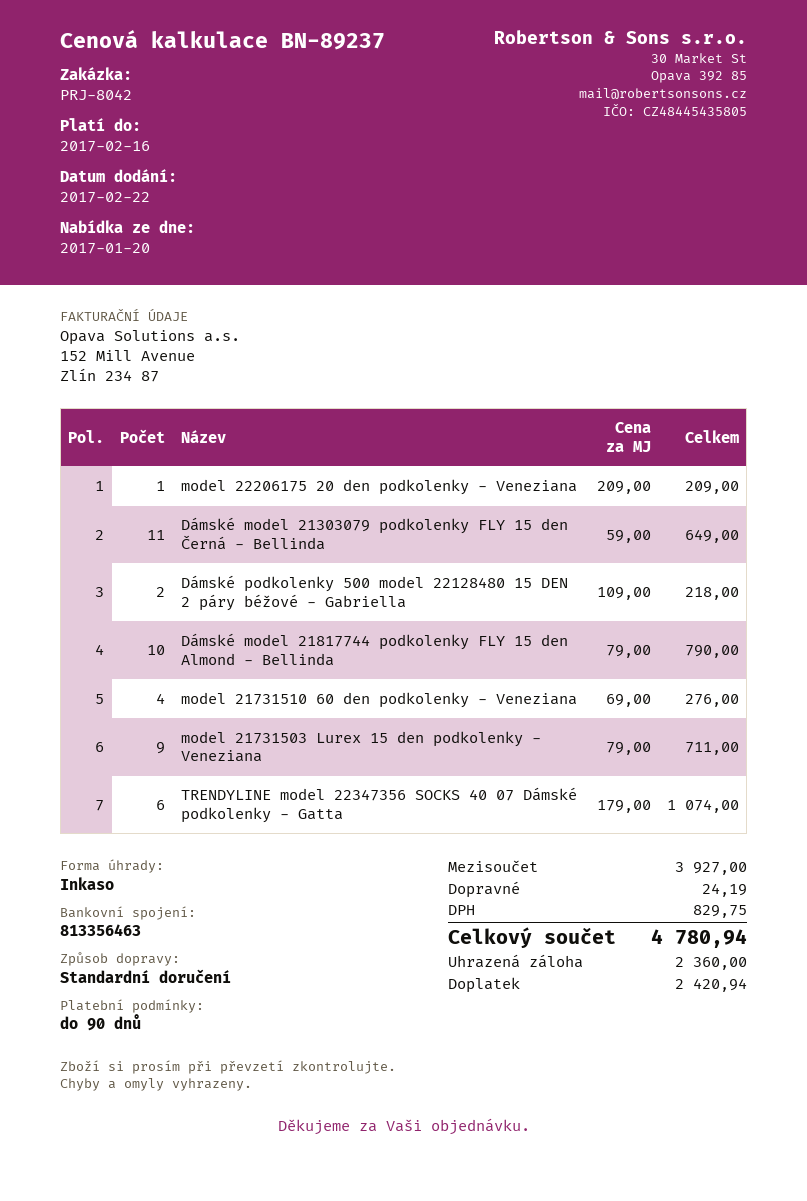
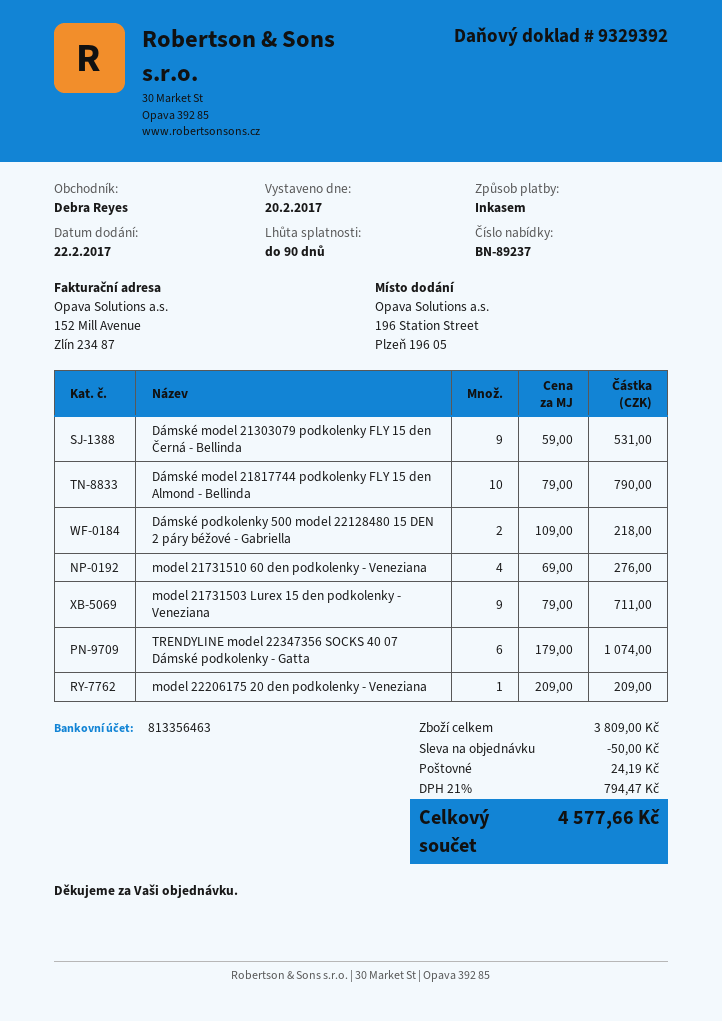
Dámské model 21303079 podkolenky FLY 15 den Černá - Bellinda: 11 x 59.00 = 649.00 -> 9 x 59.00 = 531.00
subtotal: 3927.00 -> 3809.00
discount: none -> 50.00
tax: 829.75 -> 794.47
total: 4780.94 -> 4577.66

